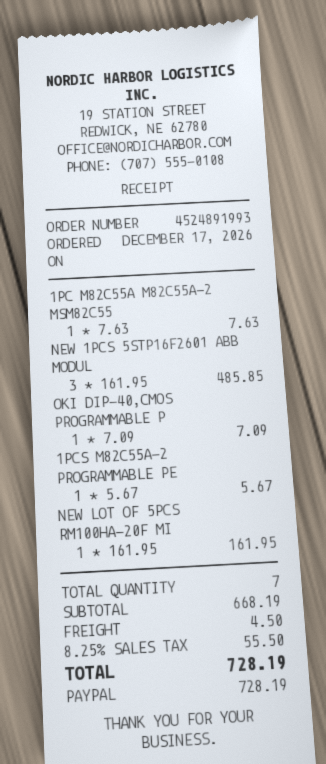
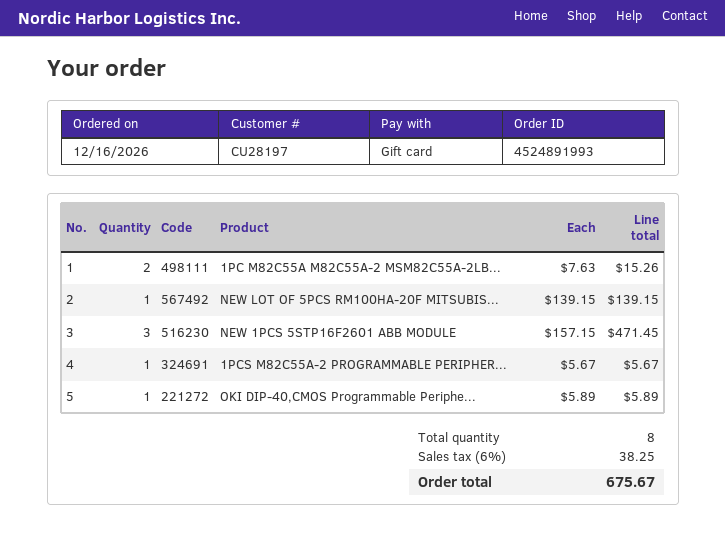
order date: 2026-12-17 -> 2026-12-16
payment method: PayPal -> gift card
1PC M82C55A M82C55A-2 MSM82C55: 1 x 7.63 = 7.63 -> 2 x 7.63 = 15.26
NEW 1PCS 5STP16F2601 ABB MODUL: 3 x 161.95 = 485.85 -> 3 x 157.15 = 471.45
OKI DIP-40,CMOS PROGRAMMABLE P: 1 x 7.09 = 7.09 -> 1 x 5.89 = 5.89
NEW LOT OF 5PCS RM100HA-20F MI: 1 x 161.95 = 161.95 -> 1 x 139.15 = 139.15
total quantity: 7 -> 8
shipping: 4.50 -> none
tax: 8.25% = 55.50 -> 6% = 38.25
total: 728.19 -> 675.67

